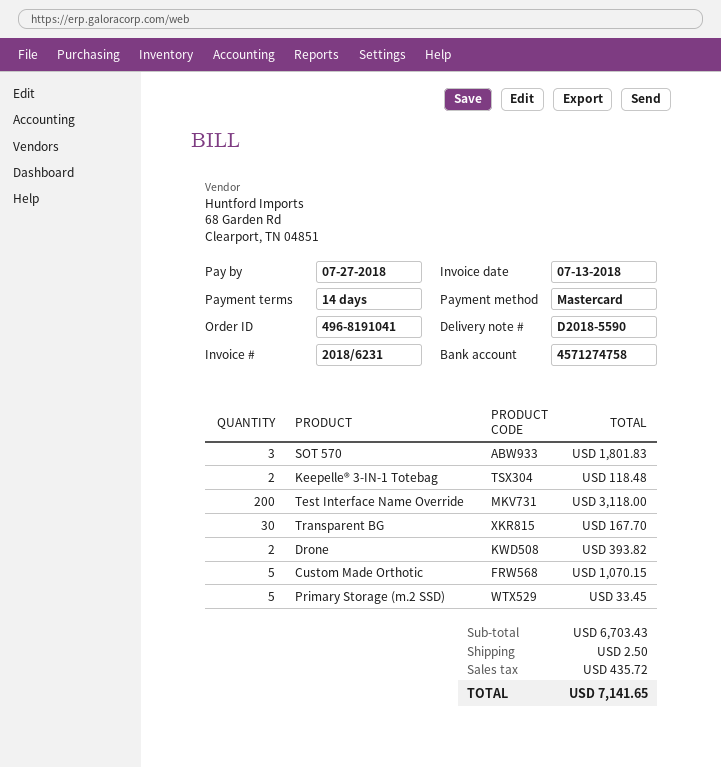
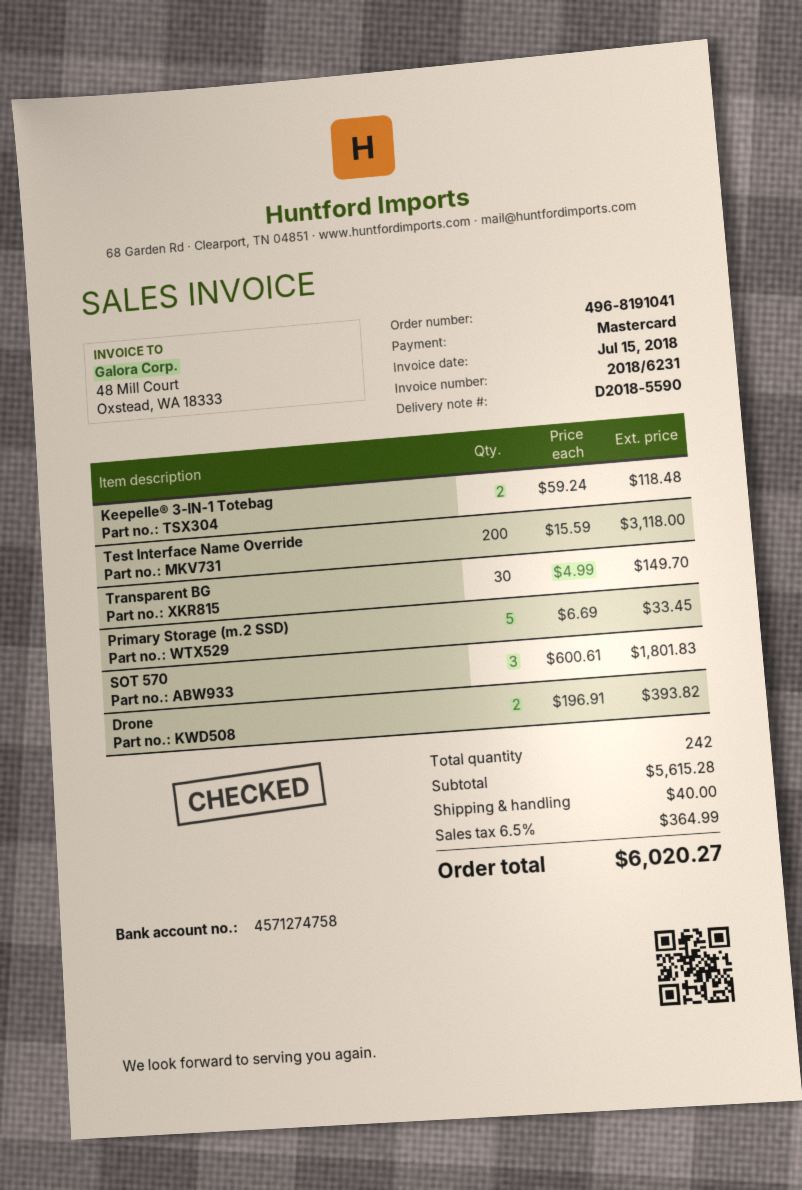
invoice date: 2018-07-13 -> 2018-07-15
Transparent BG: 30 for 167.70 -> 30 for 149.70
Custom Made Orthotic: 5 for 1070.15 -> none
subtotal: 6703.43 -> 5615.28
shipping: 2.50 -> 40.00
tax: 435.72 -> 364.99
total: 7141.65 -> 6020.27

